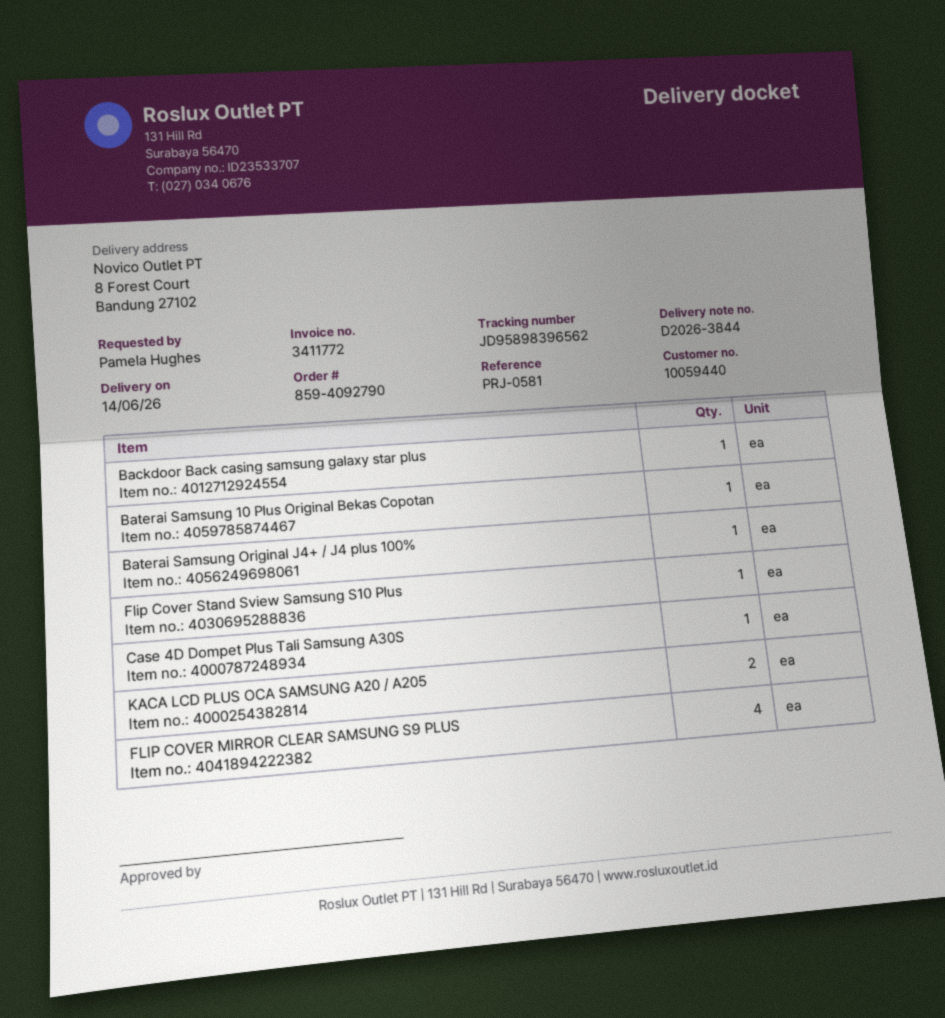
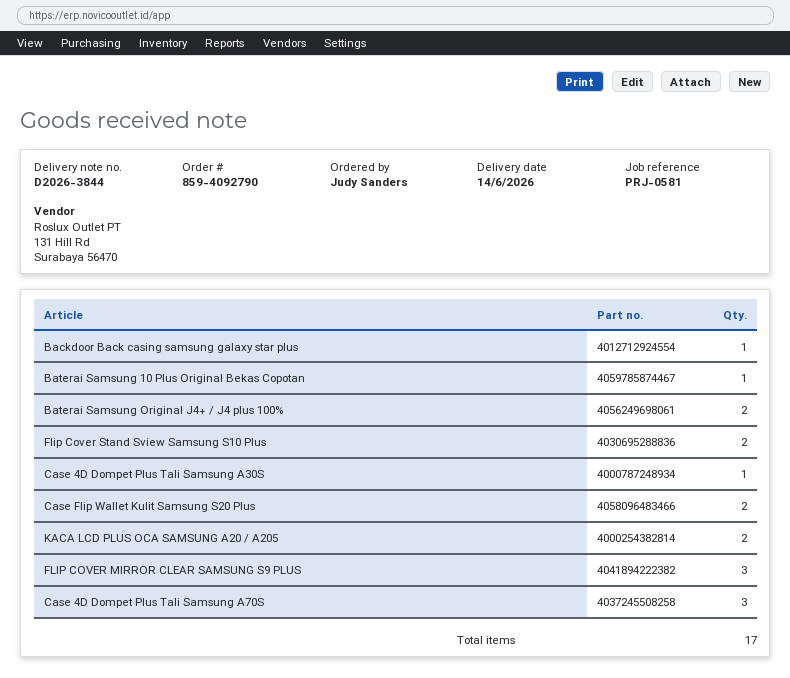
ordered by: Pamela Hughes -> Judy Sanders
Baterai Samsung Original J4+ / J4 plus 100%: 1 -> 2
Flip Cover Stand Sview Samsung S10 Plus: 1 -> 2
FLIP COVER MIRROR CLEAR SAMSUNG S9 PLUS: 4 -> 3
Case Flip Wallet Kulit Samsung S20 Plus: none -> 2
Case 4D Dompet Plus Tali Samsung A70S: none -> 3

